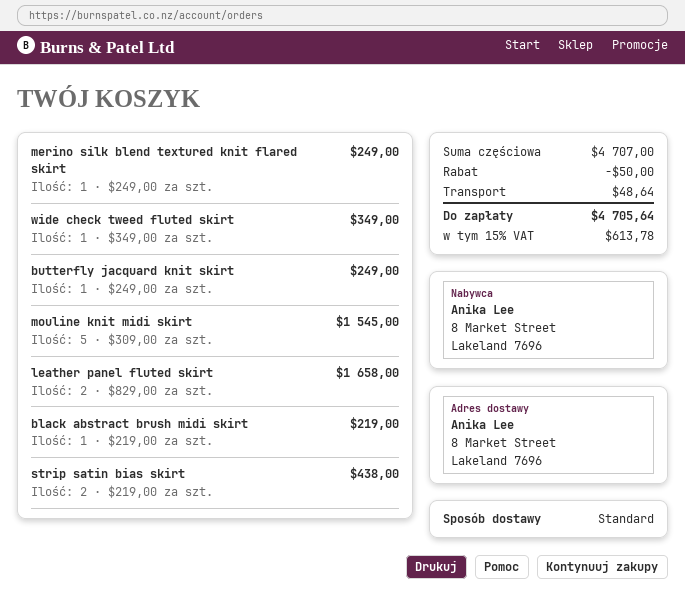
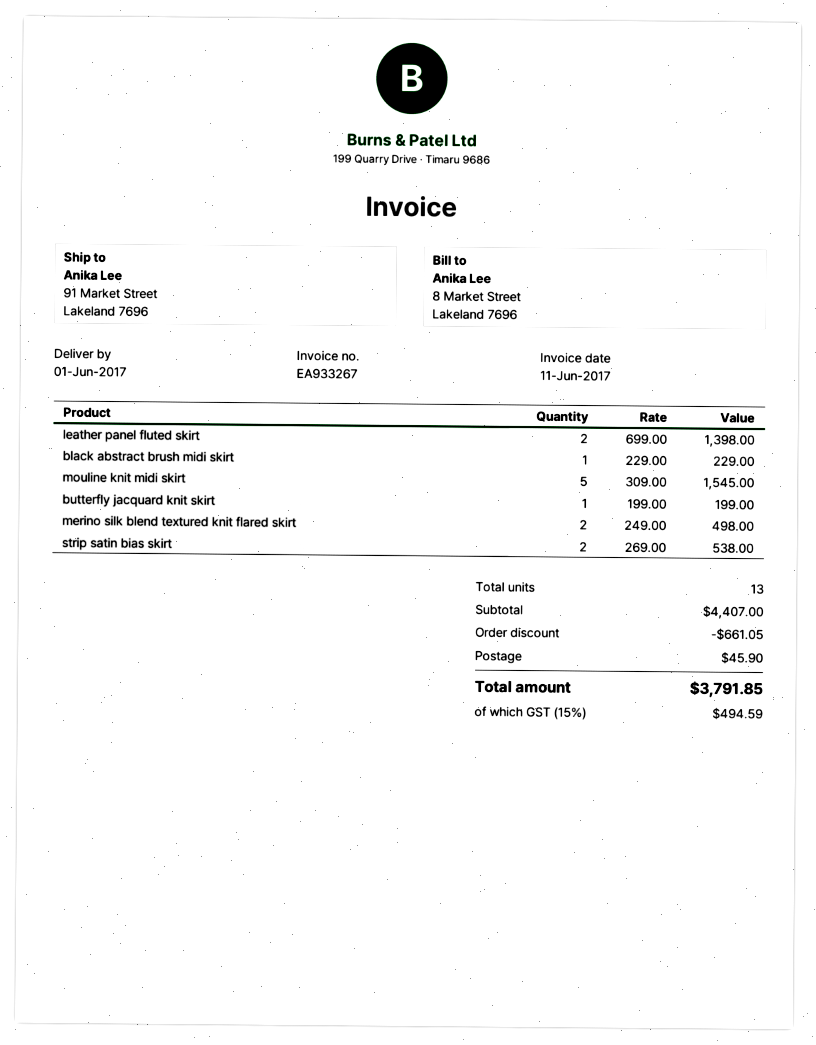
ship to: 8 Market Street, Lakeland 7696 -> 91 Market Street, Lakeland 7696
merino silk blend textured knit flared skirt: 1 x 249.00 = 249.00 -> 2 x 249.00 = 498.00
wide check tweed fluted skirt: 1 x 349.00 = 349.00 -> none
butterfly jacquard knit skirt: 1 x 249.00 = 249.00 -> 1 x 199.00 = 199.00
leather panel fluted skirt: 2 x 829.00 = 1658.00 -> 2 x 699.00 = 1398.00
black abstract brush midi skirt: 1 x 219.00 = 219.00 -> 1 x 229.00 = 229.00
strip satin bias skirt: 2 x 219.00 = 438.00 -> 2 x 269.00 = 538.00
subtotal: 4707.00 -> 4407.00
discount: 50.00 -> 661.05
shipping: 48.64 -> 45.90
tax: 15% = 613.78 -> 15% = 494.59
total: 4705.64 -> 3791.85

